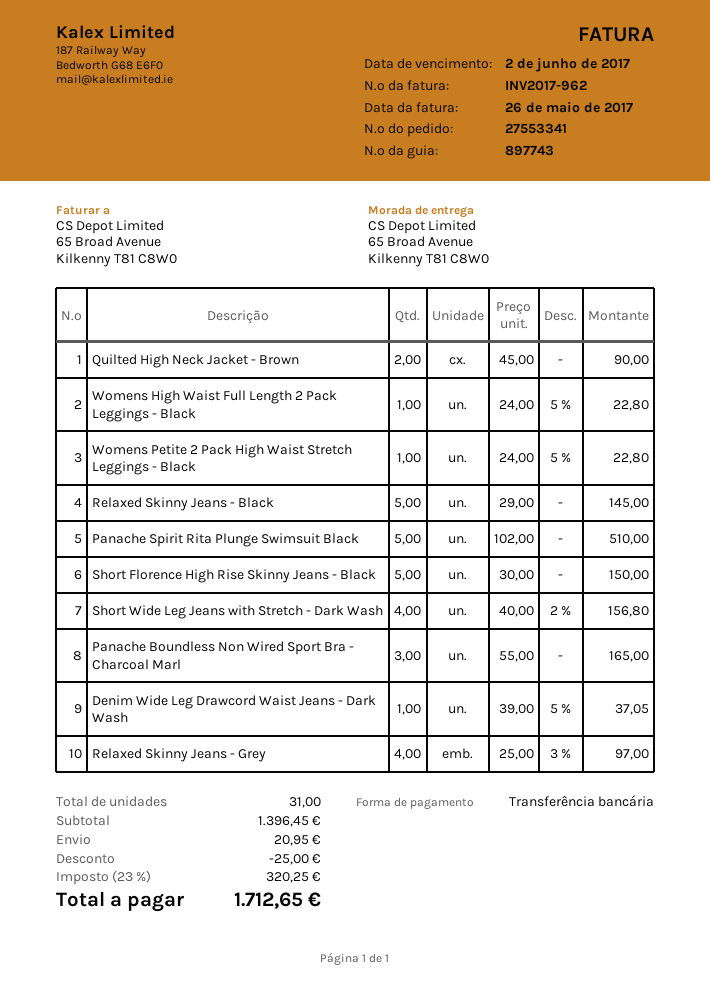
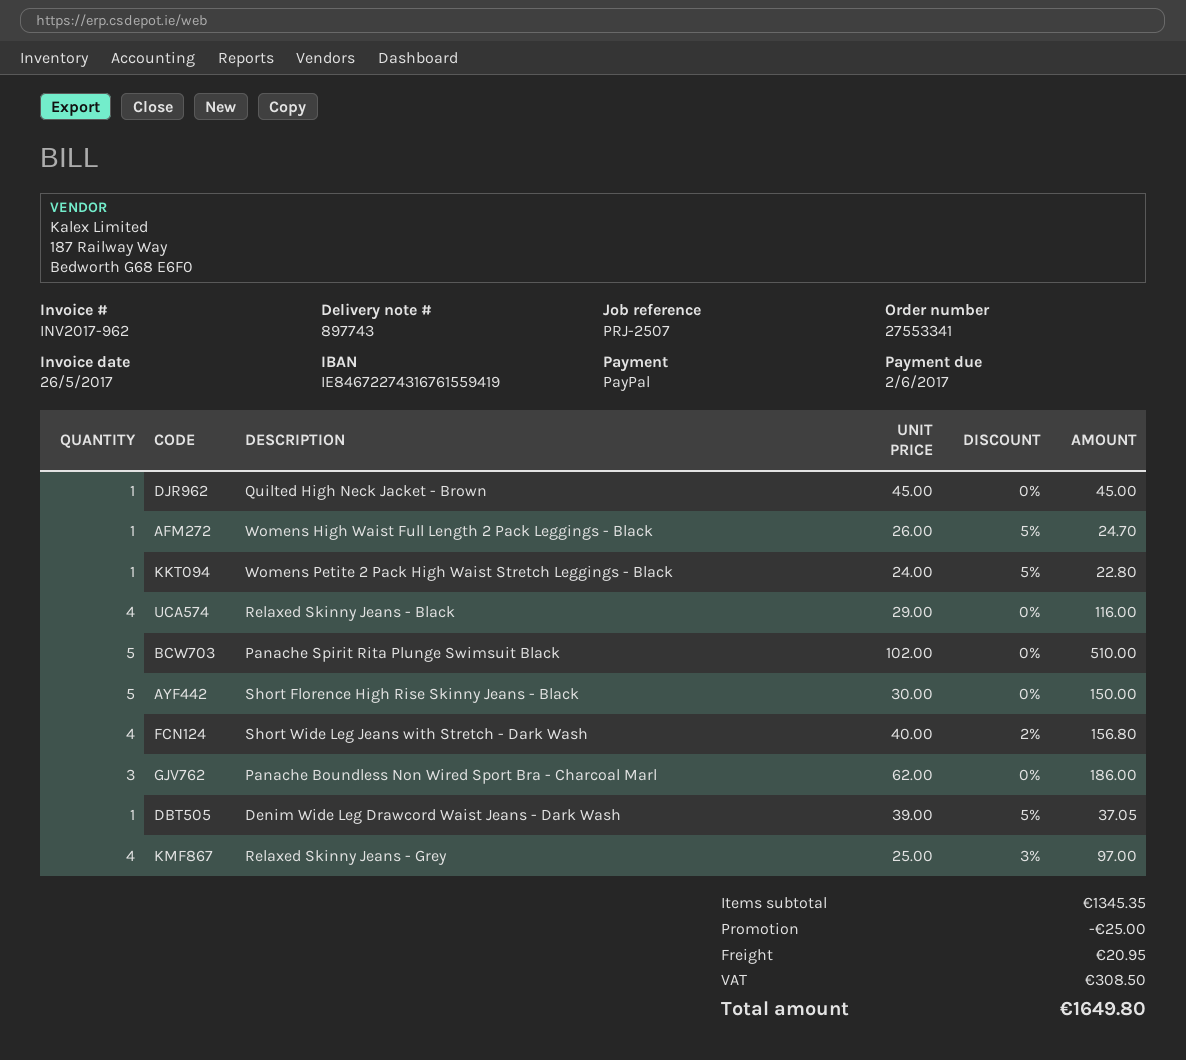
payment method: bank transfer -> PayPal
Quilted High Neck Jacket - Brown: 2 x 45.00 = 90.00 -> 1 x 45.00 = 45.00
Womens High Waist Full Length 2 Pack Leggings - Black: 1 x 24.00 - 5% = 22.80 -> 1 x 26.00 - 5% = 24.70
Relaxed Skinny Jeans - Black: 5 x 29.00 = 145.00 -> 4 x 29.00 = 116.00
Panache Boundless Non Wired Sport Bra - Charcoal Marl: 3 x 55.00 = 165.00 -> 3 x 62.00 = 186.00
subtotal: 1396.45 -> 1345.35
tax: 320.25 -> 308.50
total: 1712.65 -> 1649.80

